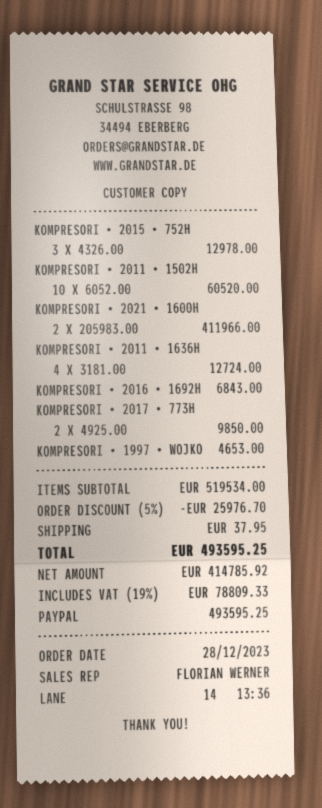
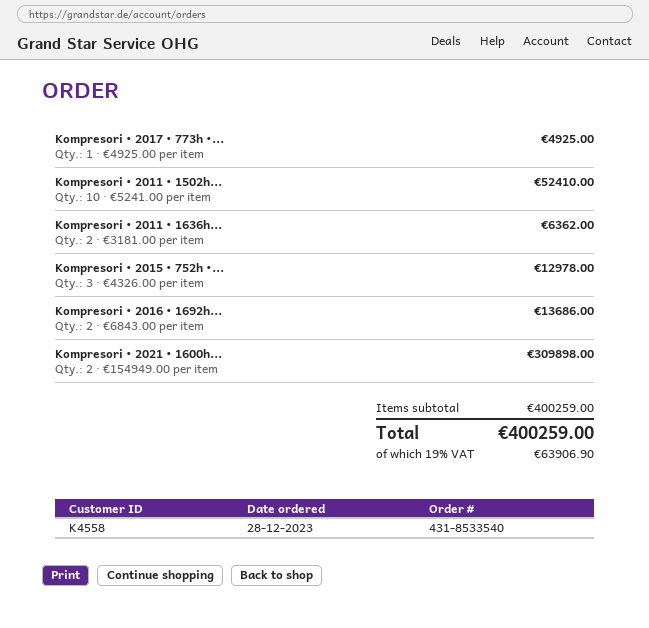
KOMPRESORI • 2011 • 1502H: 10 x 6052.00 = 60520.00 -> 10 x 5241.00 = 52410.00
KOMPRESORI • 2021 • 1600H: 2 x 205983.00 = 411966.00 -> 2 x 154949.00 = 309898.00
KOMPRESORI • 2011 • 1636H: 4 x 3181.00 = 12724.00 -> 2 x 3181.00 = 6362.00
KOMPRESORI • 2016 • 1692H: 1 x 6843.00 = 6843.00 -> 2 x 6843.00 = 13686.00
KOMPRESORI • 2017 • 773H: 2 x 4925.00 = 9850.00 -> 1 x 4925.00 = 4925.00
KOMPRESORI • 1997 • WOJKO: 1 x 4653.00 = 4653.00 -> none
subtotal: 519534.00 -> 400259.00
discount: 5% = 25976.70 -> none
shipping: 37.95 -> none
tax: 19% = 78809.33 -> 19% = 63906.90
total: 493595.25 -> 400259.00

